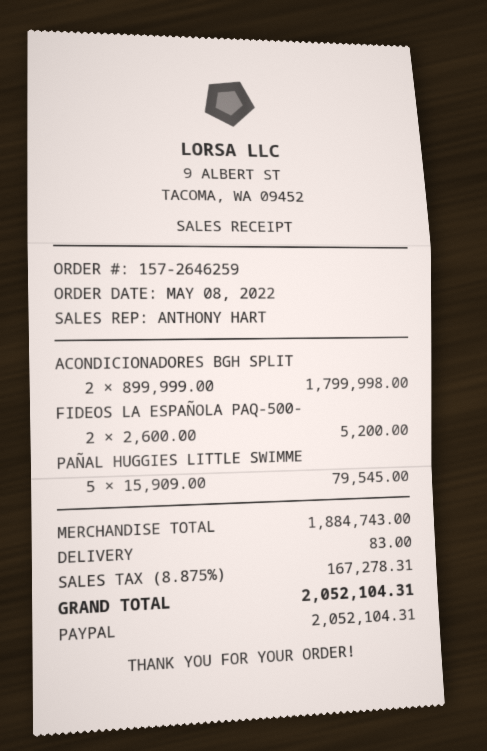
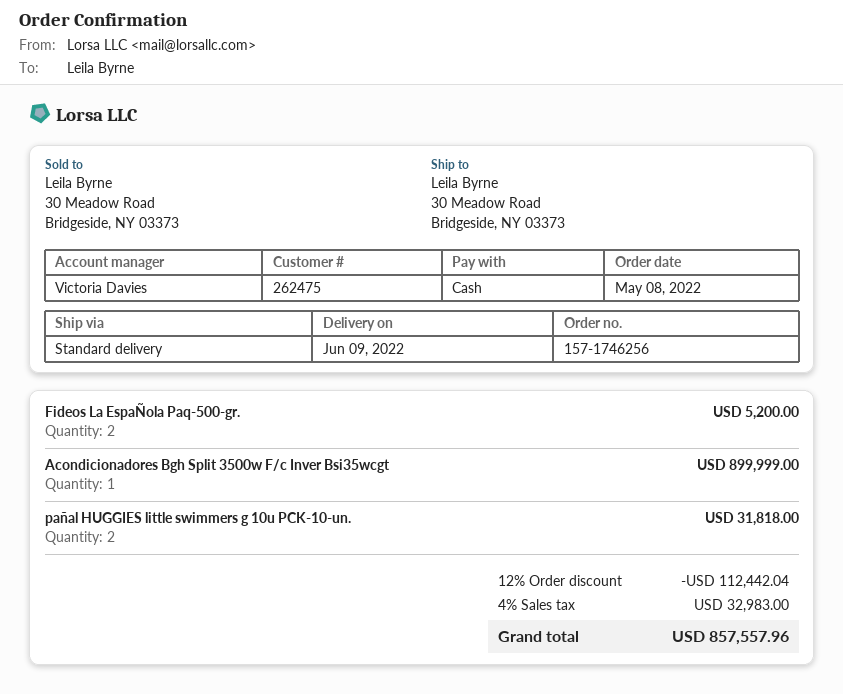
order number: 157-2646259 -> 157-1746256
sales rep: ANTHONY HART -> Victoria Davies
payment method: PayPal -> cash
ACONDICIONADORES BGH SPLIT: 2 for 1799998.00 -> 1 for 899999.00
PAÑAL HUGGIES LITTLE SWIMME: 5 for 79545.00 -> 2 for 31818.00
discount: none -> 12% = 112442.04
shipping: 83.00 -> none
tax: 8.875% = 167278.31 -> 4% = 32983.00
total: 2052104.31 -> 857557.96

